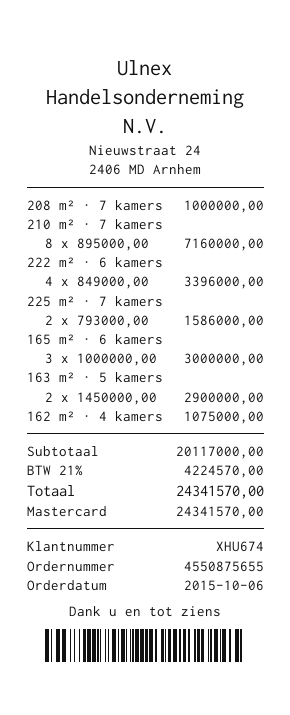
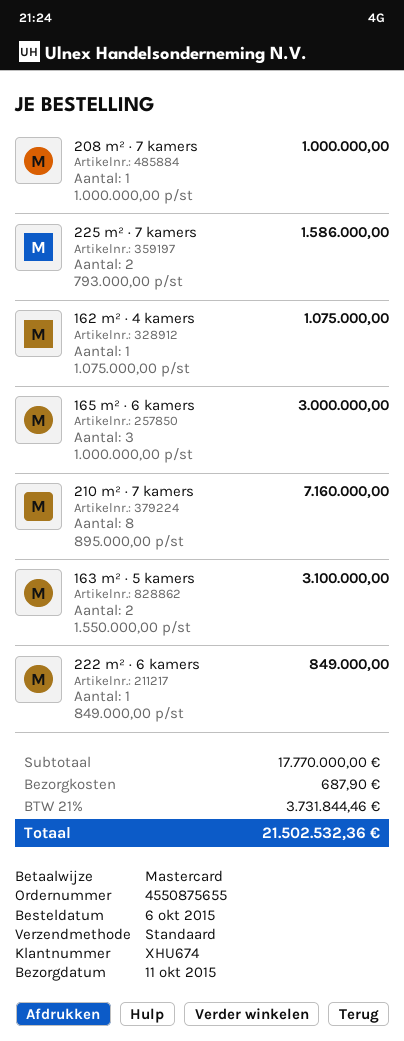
222 m² · 6 kamers: 4 x 849000.00 = 3396000.00 -> 1 x 849000.00 = 849000.00
163 m² · 5 kamers: 2 x 1450000.00 = 2900000.00 -> 2 x 1550000.00 = 3100000.00
subtotal: 20117000.00 -> 17770000.00
shipping: none -> 687.90
tax: 21% = 4224570.00 -> 21% = 3731844.46
total: 24341570.00 -> 21502532.36

